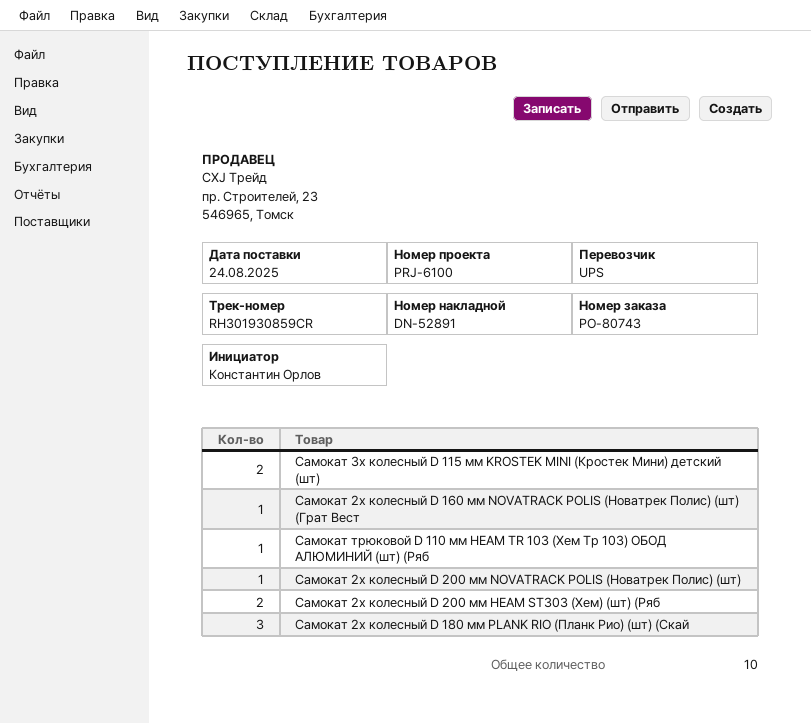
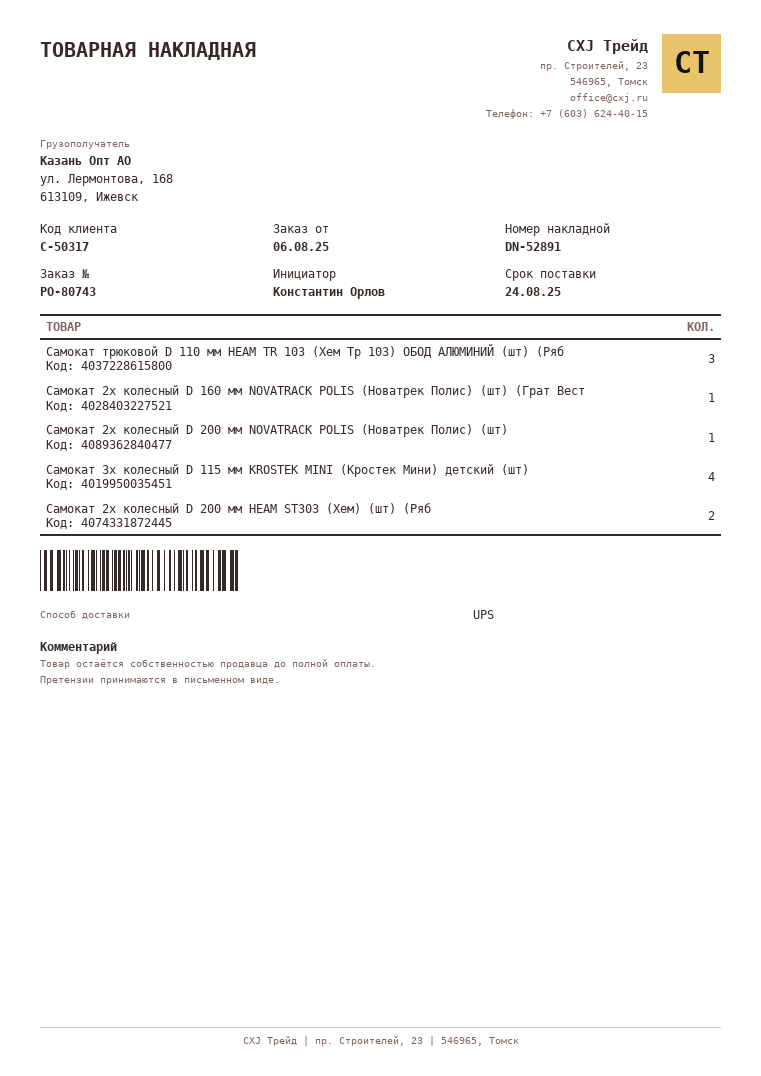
Самокат 3х колесный D 115 мм KROSTEK MINI (Кростек Мини) детский (шт): 2 -> 4
Самокат трюковой D 110 мм HEAM TR 103 (Хем Тр 103) ОБОД АЛЮМИНИЙ (шт) (Ряб: 1 -> 3
Самокат 2х колесный D 180 мм PLANK RIO (Планк Рио) (шт) (Скай: 3 -> none

